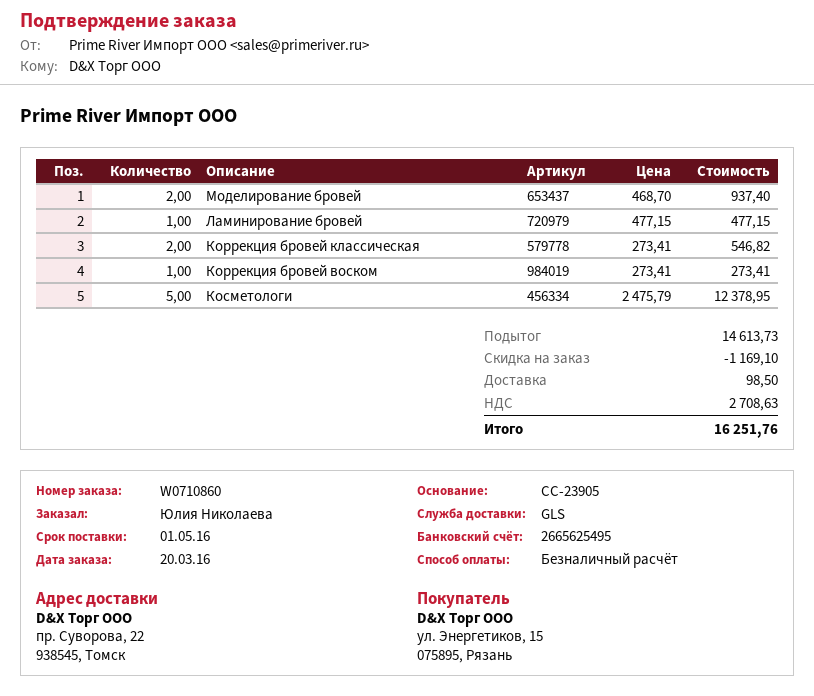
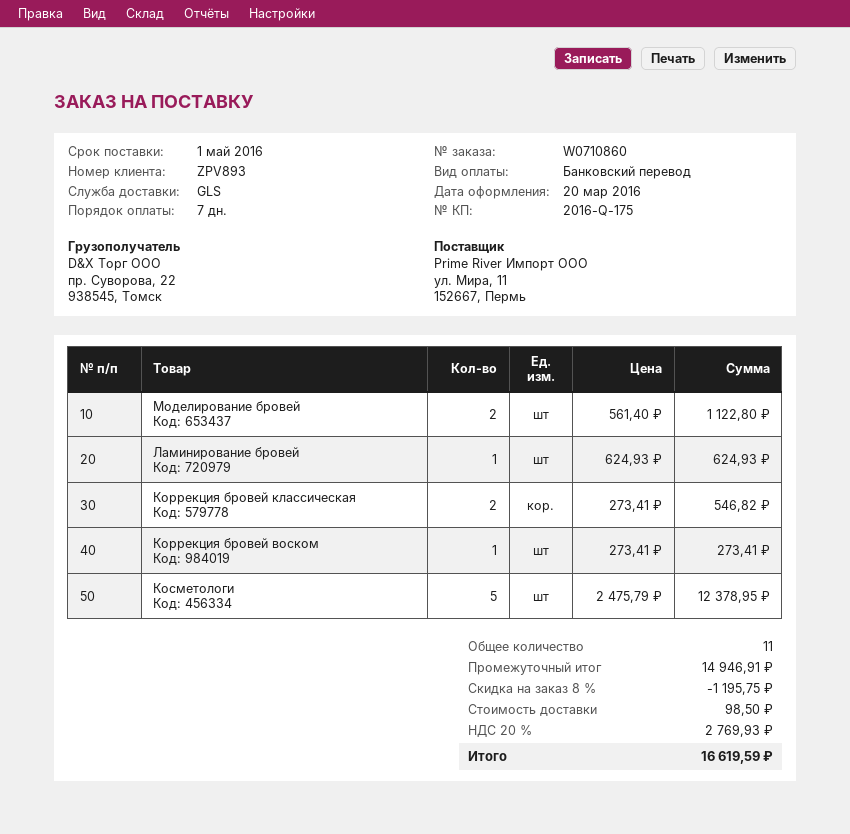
Моделирование бровей: 2 x 468.70 = 937.40 -> 2 x 561.40 = 1122.80
Ламинирование бровей: 1 x 477.15 = 477.15 -> 1 x 624.93 = 624.93
subtotal: 14613.73 -> 14946.91
discount: 1169.10 -> 1195.75
tax: 2708.63 -> 2769.93
total: 16251.76 -> 16619.59

